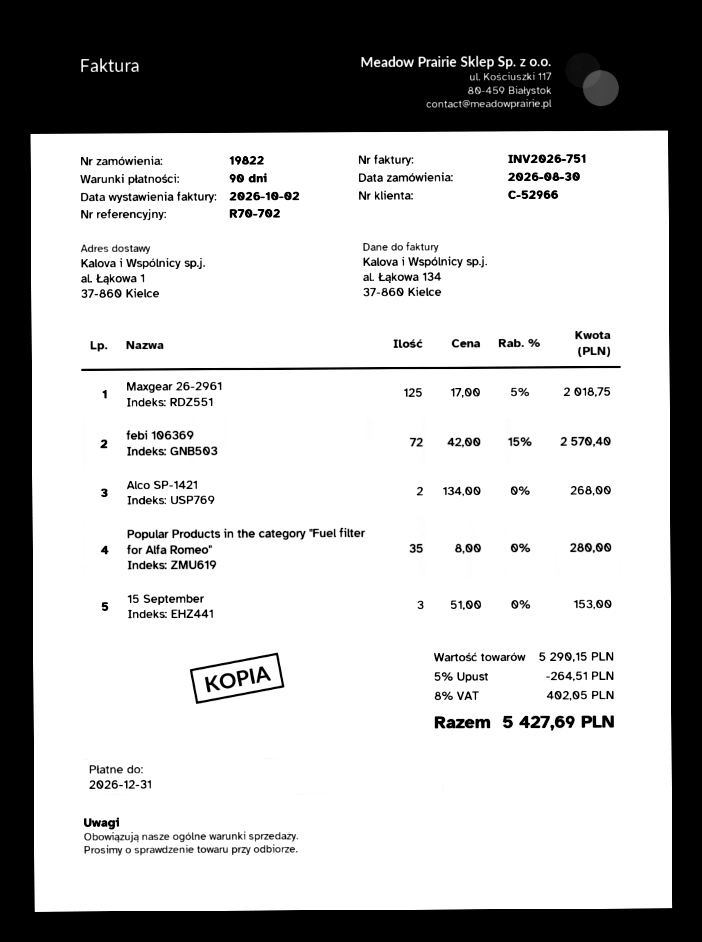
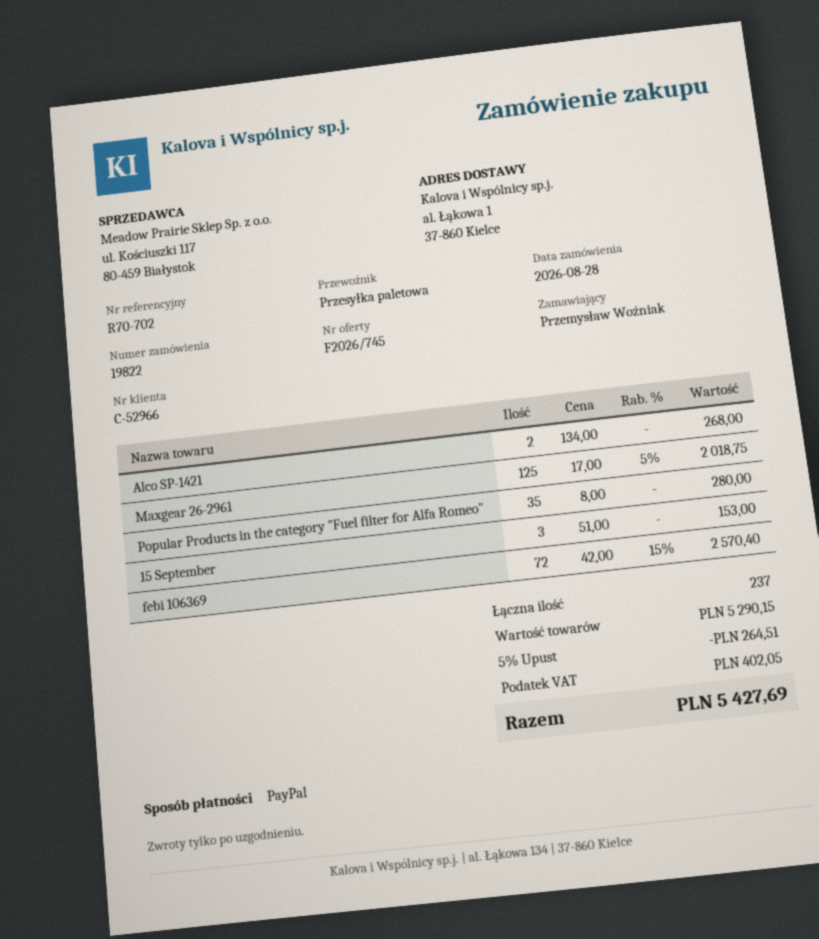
order date: 2026-08-30 -> 2026-08-28

